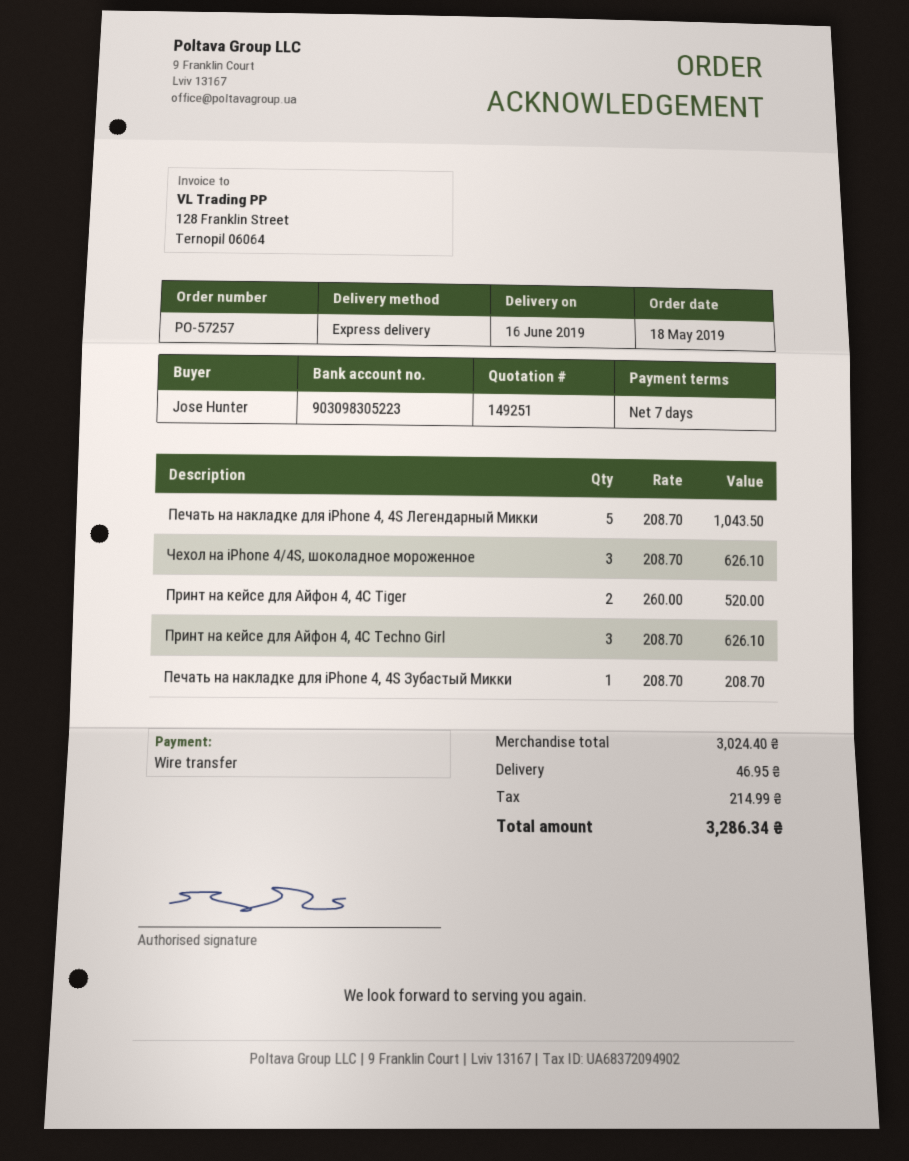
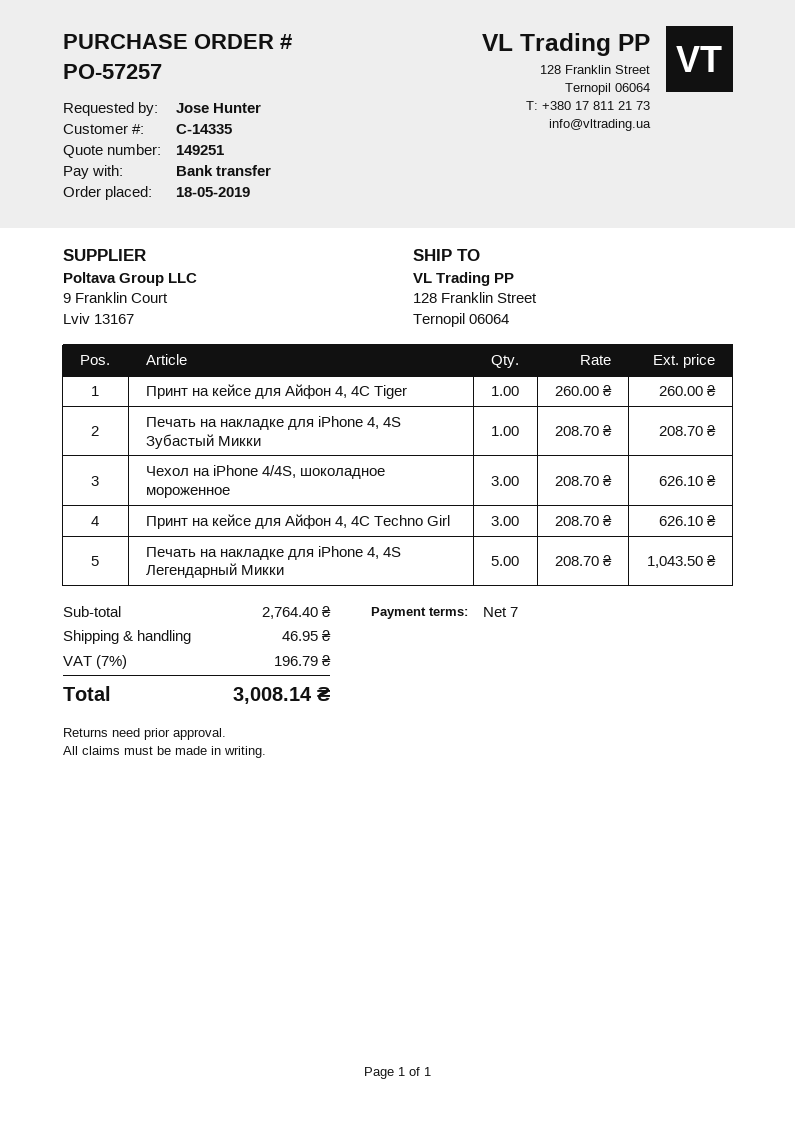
Принт на кейсе для Айфон 4, 4С Tiger: 2 x 260.00 = 520.00 -> 1 x 260.00 = 260.00
subtotal: 3024.40 -> 2764.40
tax: 214.99 -> 196.79
total: 3286.34 -> 3008.14

